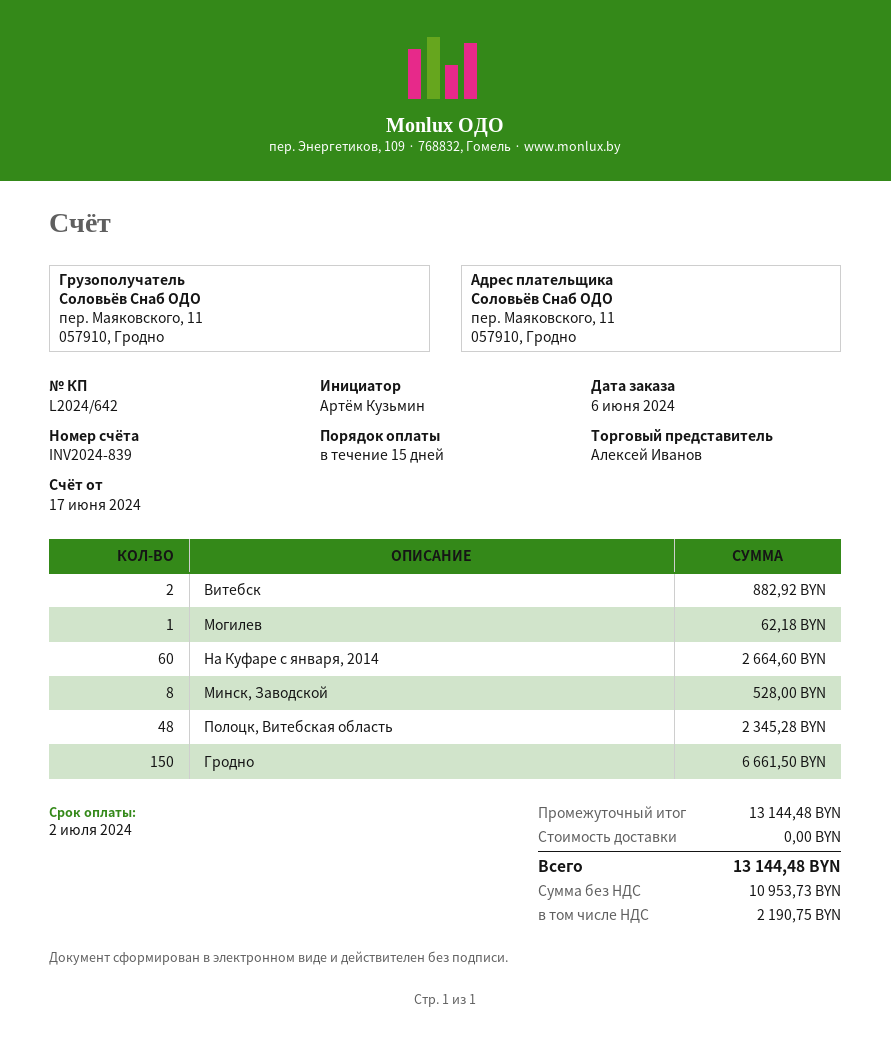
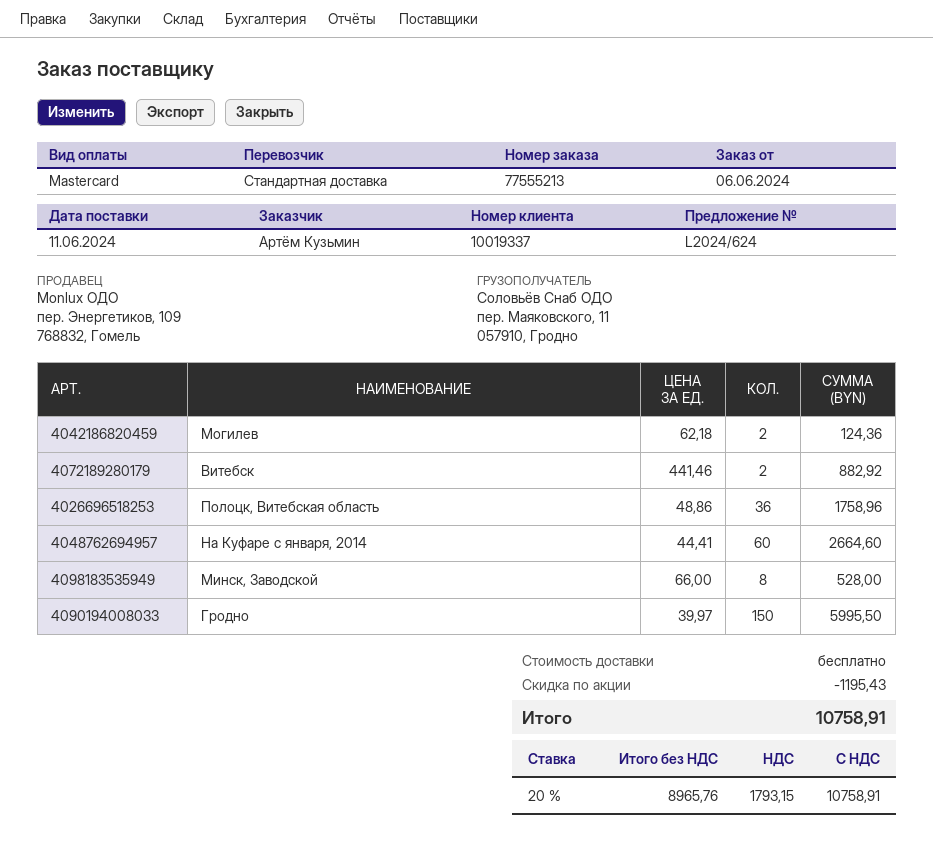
quote number: L2024/642 -> L2024/624
Могилев: 1 for 62.18 -> 2 for 124.36
Полоцк, Витебская область: 48 for 2345.28 -> 36 for 1758.96
Гродно: 150 for 6661.50 -> 150 for 5995.50
discount: none -> 1195.43
net: 10953.73 -> 8965.76
tax: 2190.75 -> 1793.15
total: 13144.48 -> 10758.91

